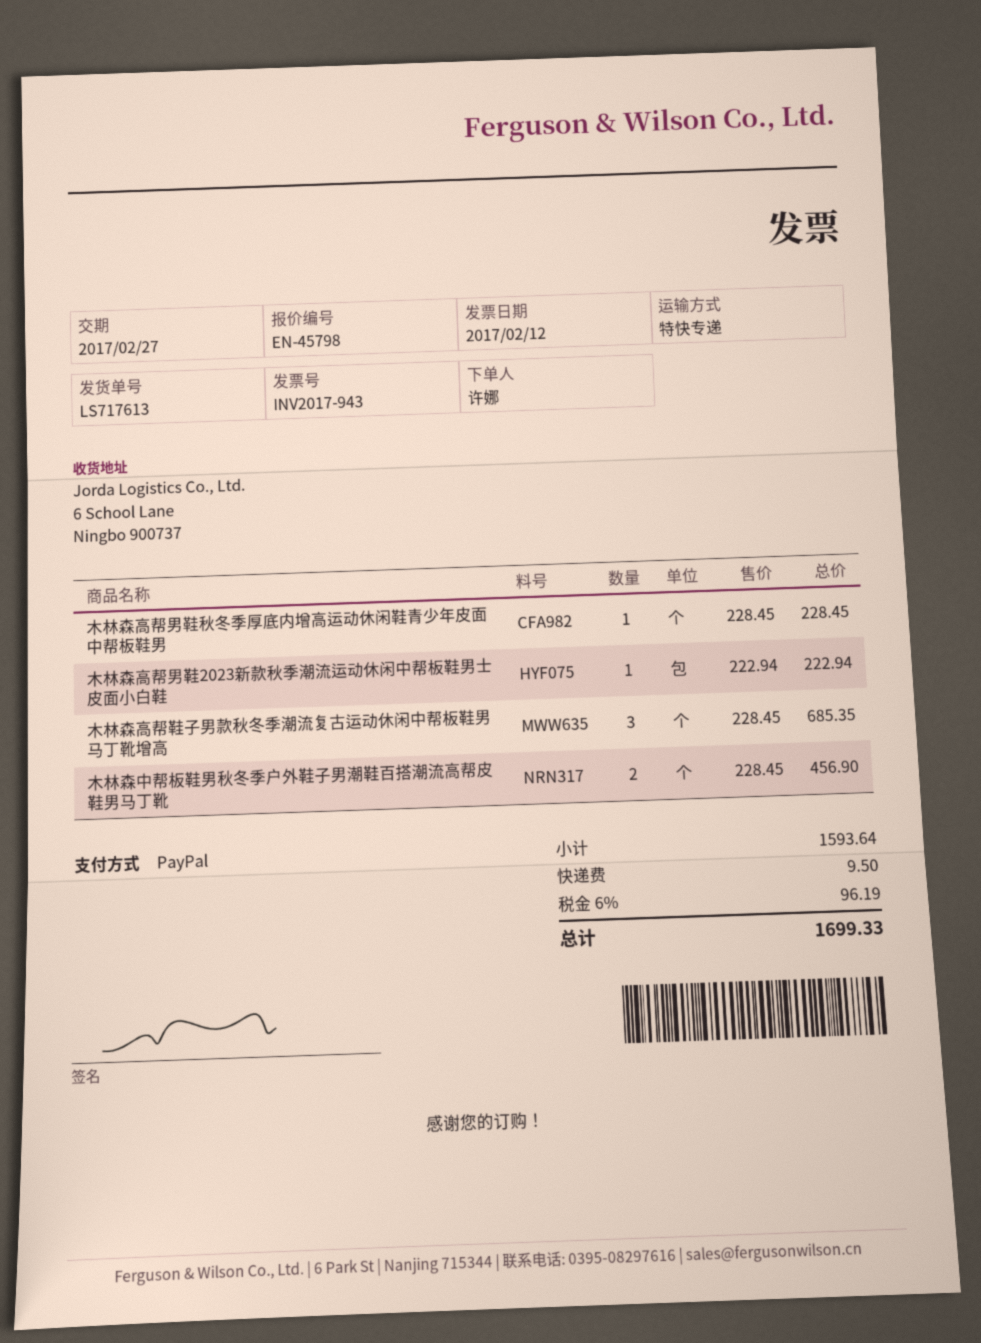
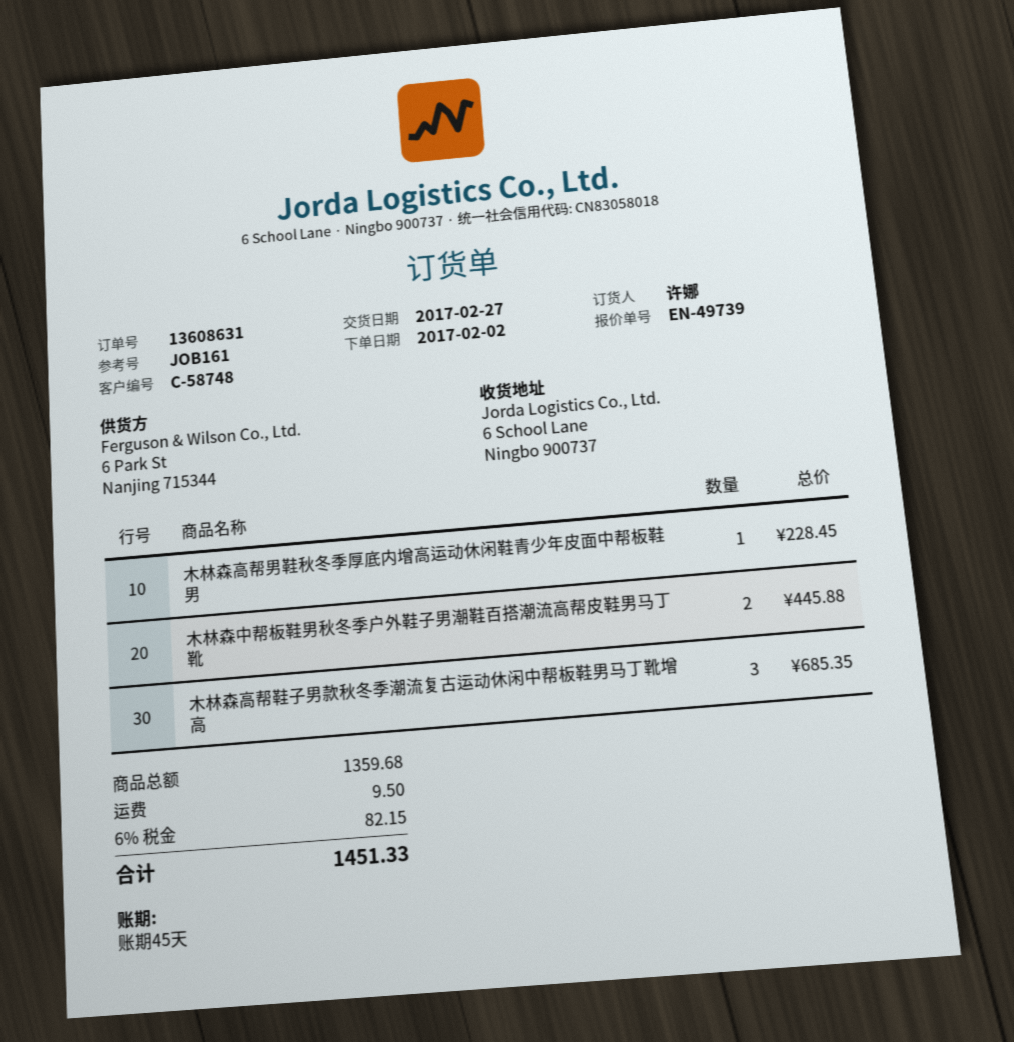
quote number: EN-45798 -> EN-49739
木林森高帮男鞋2023新款秋季潮流运动休闲中帮板鞋男士皮面小白鞋: 1 for 222.94 -> none
木林森中帮板鞋男秋冬季户外鞋子男潮鞋百搭潮流高帮皮鞋男马丁靴: 2 for 456.90 -> 2 for 445.88
subtotal: 1593.64 -> 1359.68
tax: 6% = 96.19 -> 6% = 82.15
total: 1699.33 -> 1451.33

